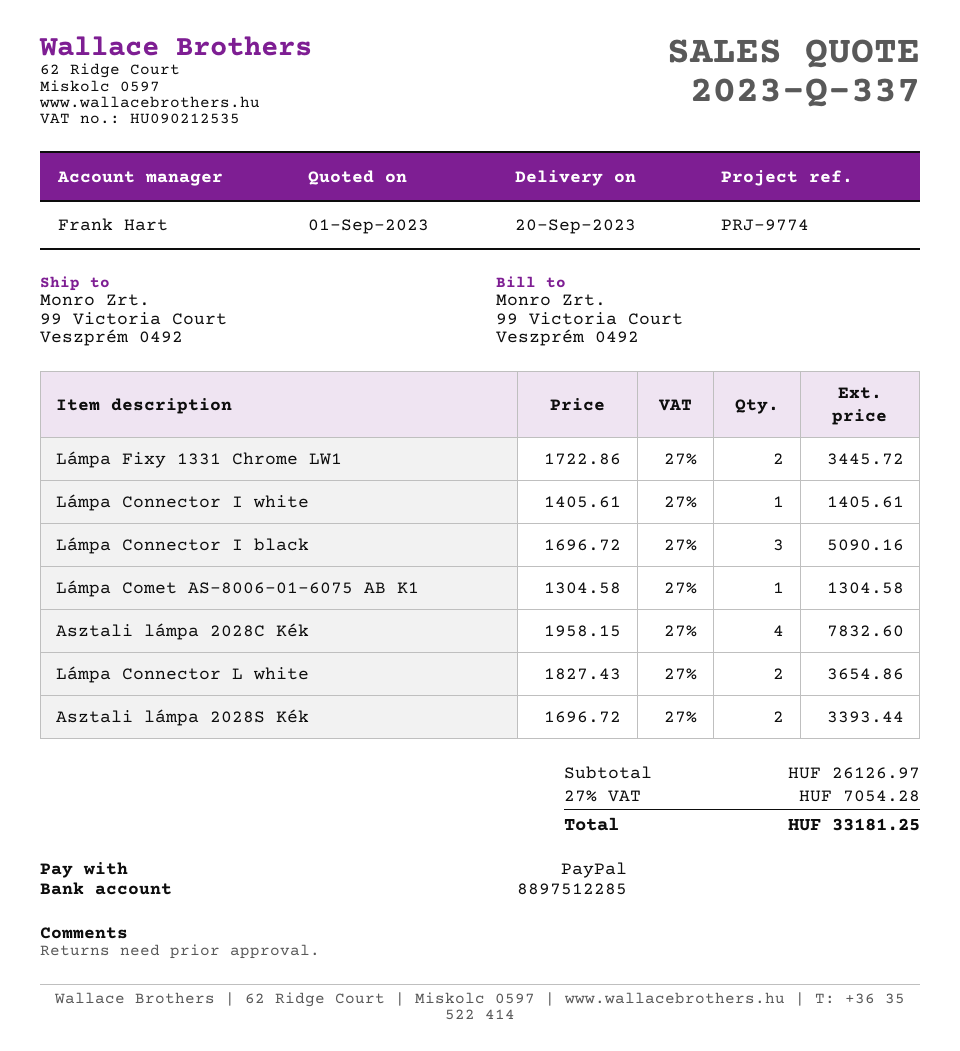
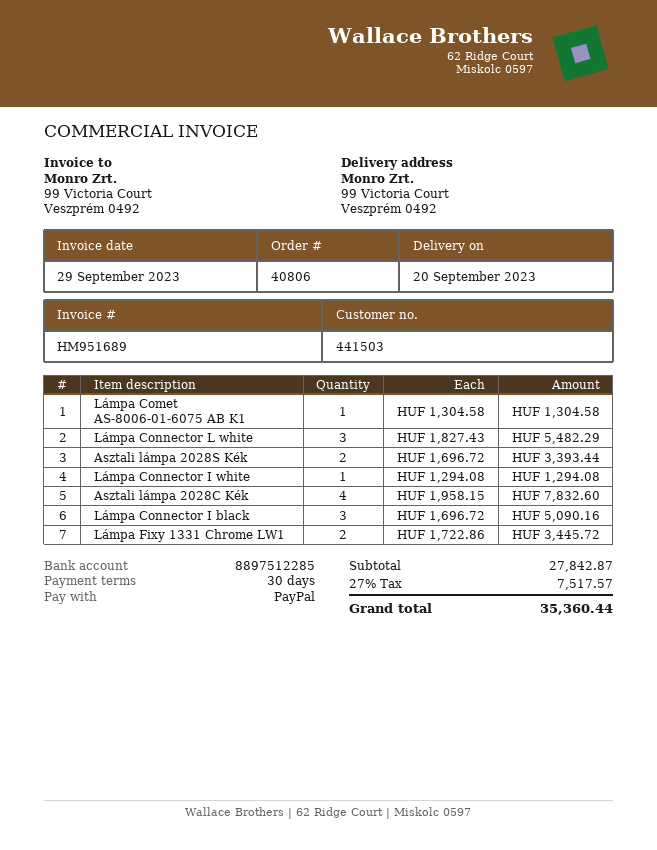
Lámpa Connector I white: 1 x 1405.61 = 1405.61 -> 1 x 1294.08 = 1294.08
Lámpa Connector L white: 2 x 1827.43 = 3654.86 -> 3 x 1827.43 = 5482.29
subtotal: 26126.97 -> 27842.87
tax: 27% = 7054.28 -> 27% = 7517.57
total: 33181.25 -> 35360.44

